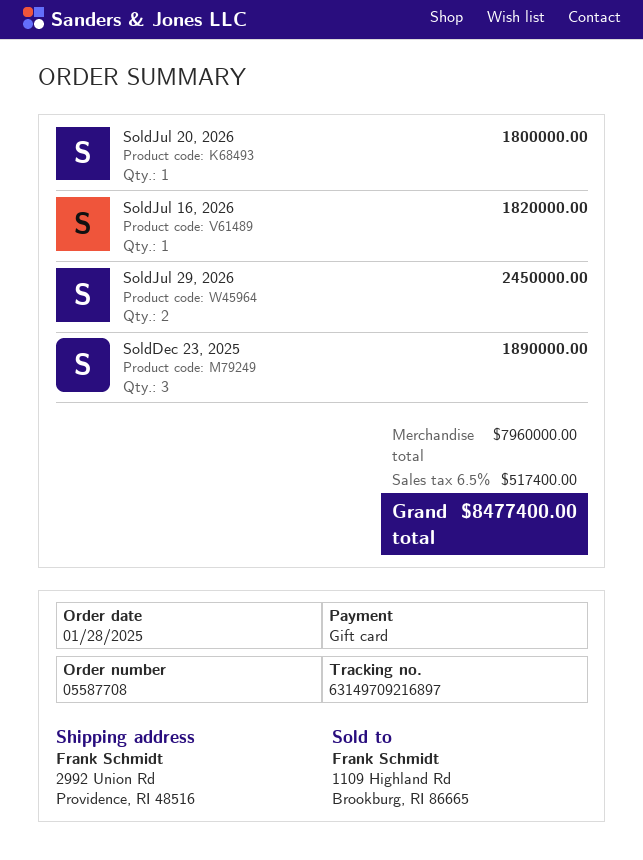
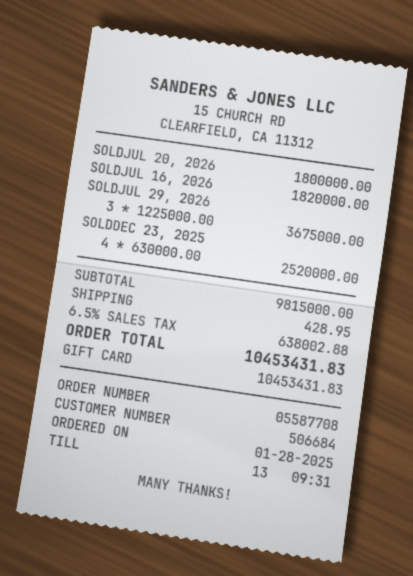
SoldJul 29, 2026: 2 for 2450000.00 -> 3 for 3675000.00
SoldDec 23, 2025: 3 for 1890000.00 -> 4 for 2520000.00
subtotal: 7960000.00 -> 9815000.00
shipping: none -> 428.95
tax: 6.5% = 517400.00 -> 6.5% = 638002.88
total: 8477400.00 -> 10453431.83

